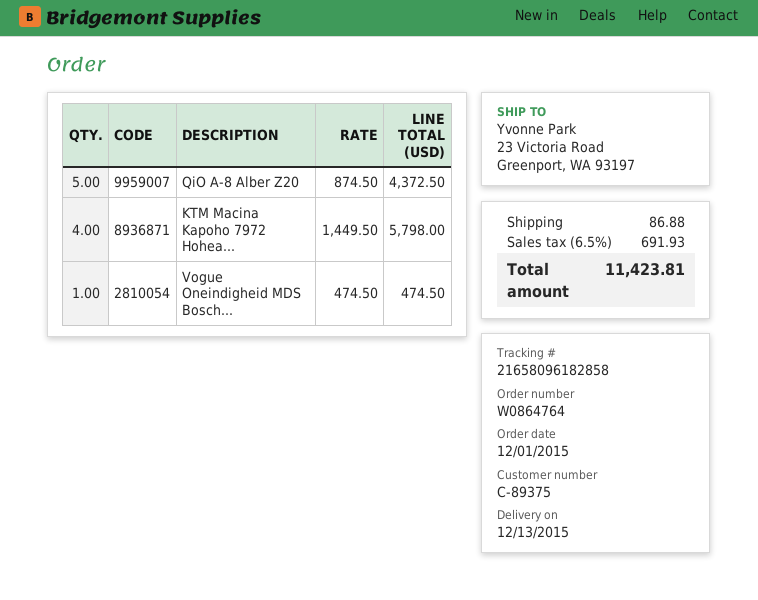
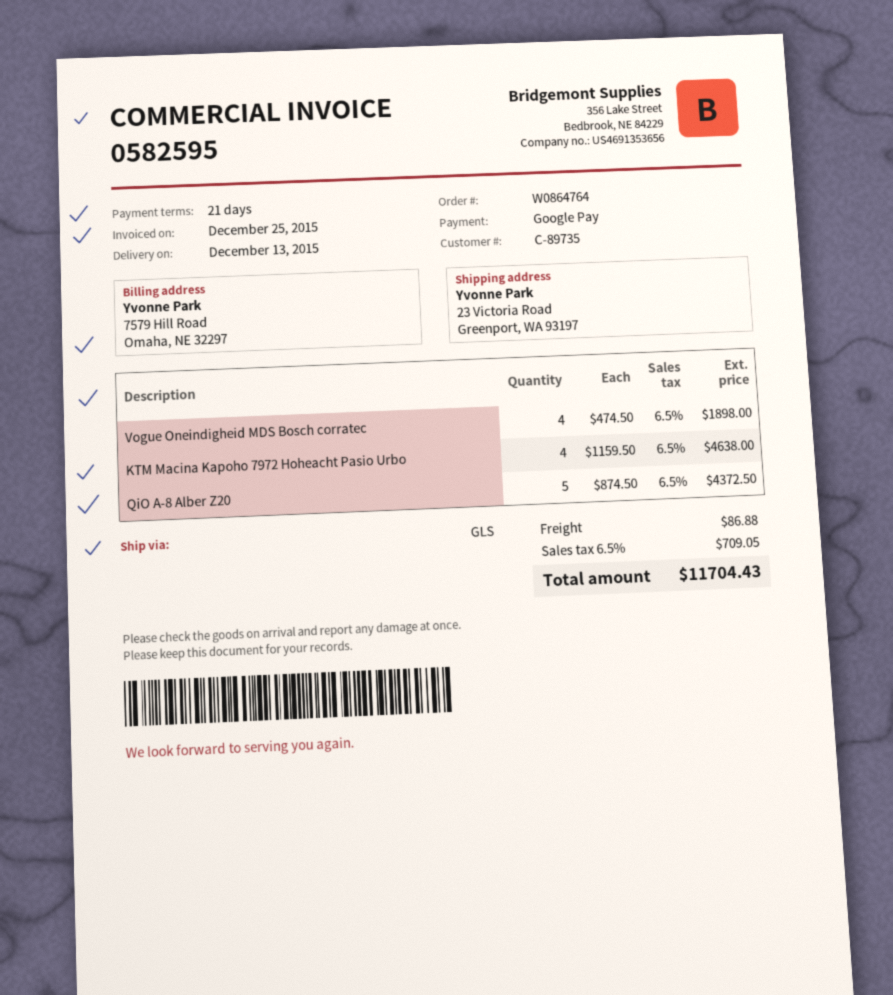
customer number: C-89375 -> C-89735
KTM Macina Kapoho 7972 Hohea...: 4 x 1449.50 = 5798.00 -> 4 x 1159.50 = 4638.00
Vogue Oneindigheid MDS Bosch...: 1 x 474.50 = 474.50 -> 4 x 474.50 = 1898.00
tax: 6.5% = 691.93 -> 6.5% = 709.05
total: 11423.81 -> 11704.43

